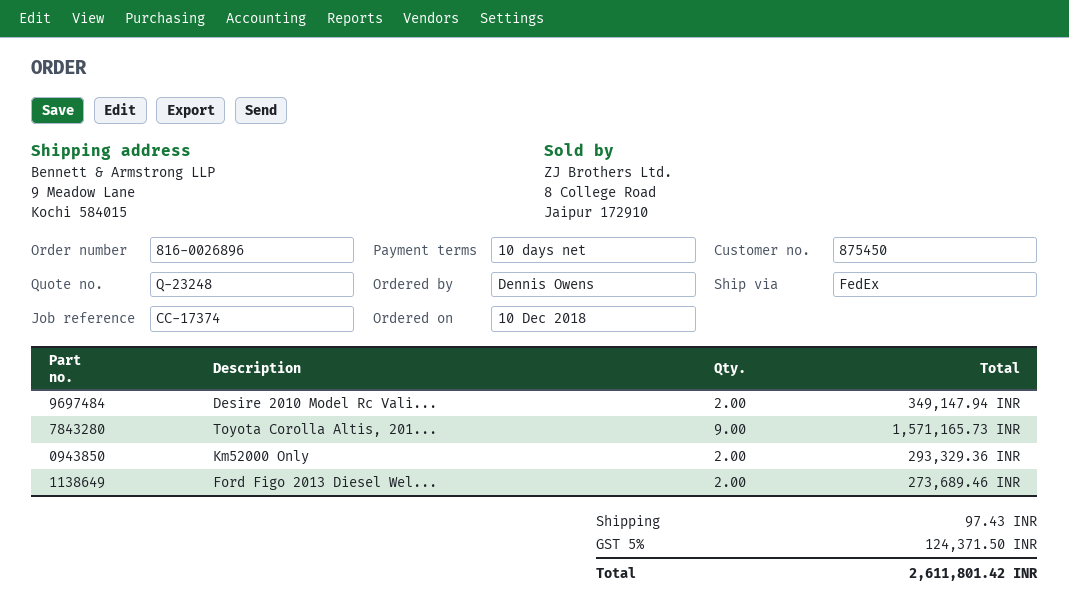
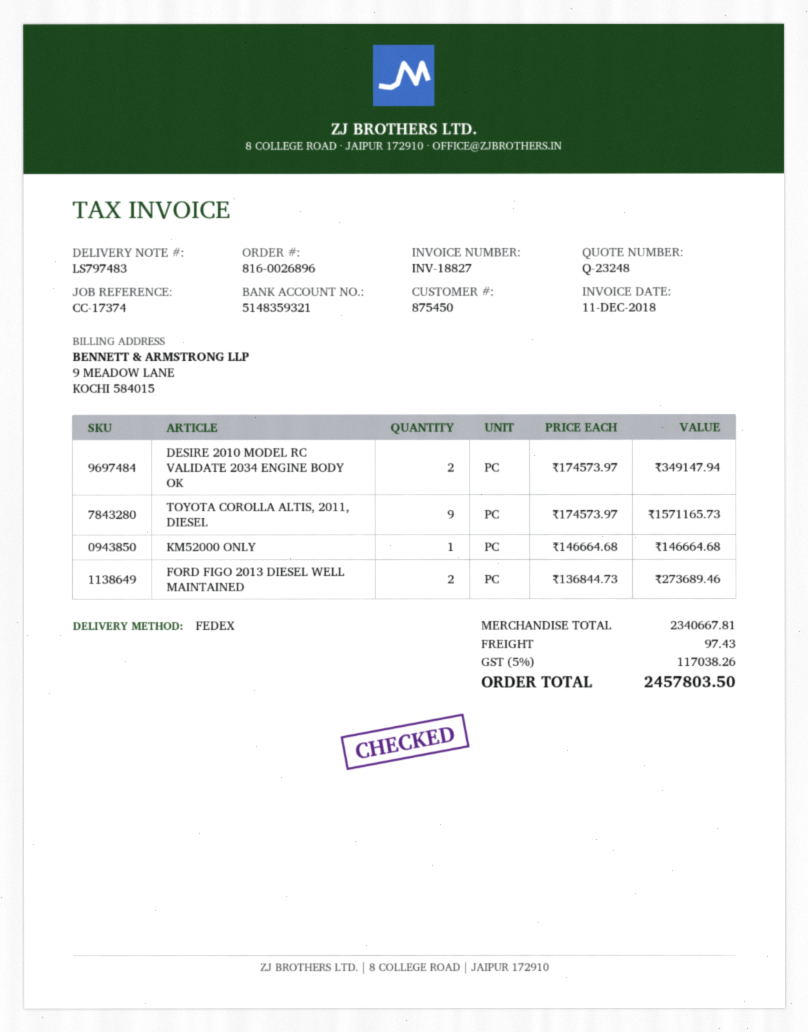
Km52000 Only: 2 for 293329.36 -> 1 for 146664.68
tax: 5% = 124371.50 -> 5% = 117038.26
total: 2611801.42 -> 2457803.50

